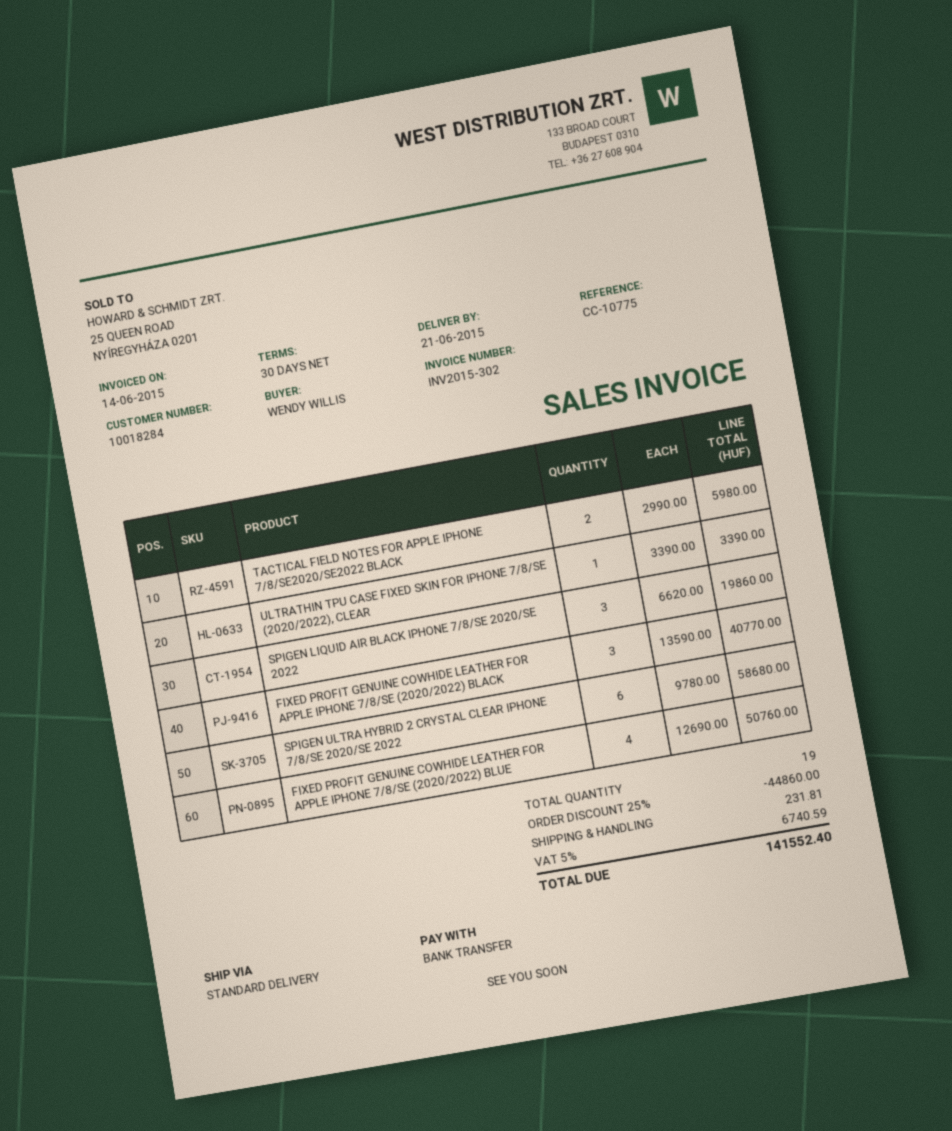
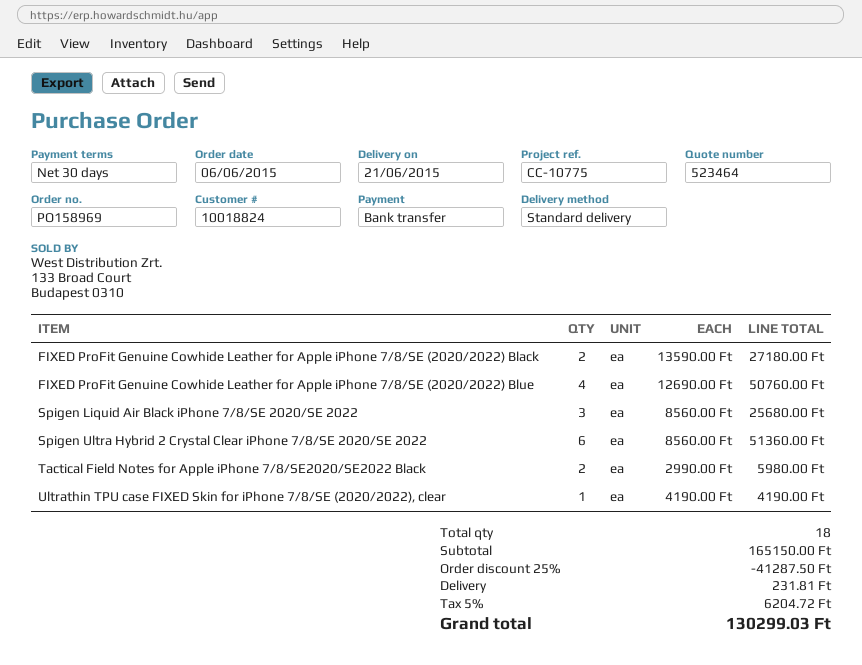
customer number: 10018284 -> 10018824
ULTRATHIN TPU CASE FIXED SKIN FOR IPHONE 7/8/SE (2020/2022), CLEAR: 1 x 3390.00 = 3390.00 -> 1 x 4190.00 = 4190.00
SPIGEN LIQUID AIR BLACK IPHONE 7/8/SE 2020/SE 2022: 3 x 6620.00 = 19860.00 -> 3 x 8560.00 = 25680.00
FIXED PROFIT GENUINE COWHIDE LEATHER FOR APPLE IPHONE 7/8/SE (2020/2022) BLACK: 3 x 13590.00 = 40770.00 -> 2 x 13590.00 = 27180.00
SPIGEN ULTRA HYBRID 2 CRYSTAL CLEAR IPHONE 7/8/SE 2020/SE 2022: 6 x 9780.00 = 58680.00 -> 6 x 8560.00 = 51360.00
total quantity: 19 -> 18
discount: 25% = 44860.00 -> 25% = 41287.50
tax: 5% = 6740.59 -> 5% = 6204.72
total: 141552.40 -> 130299.03

